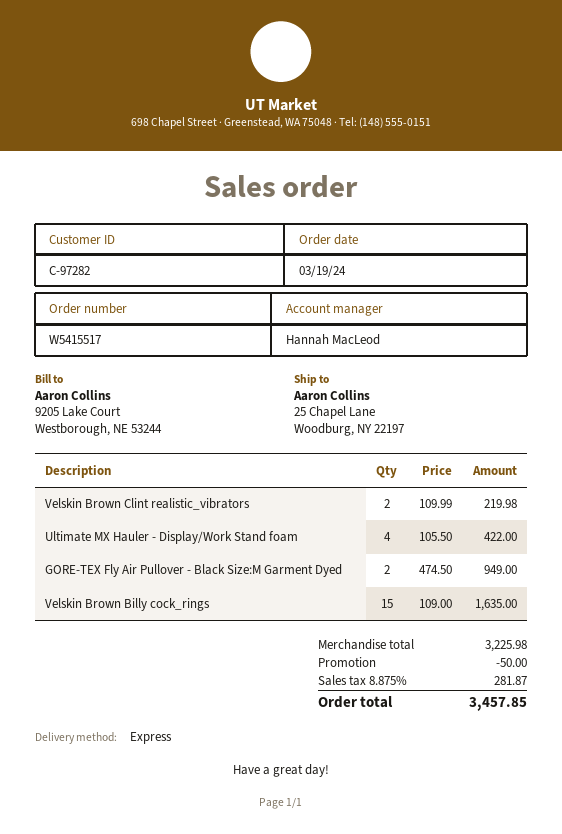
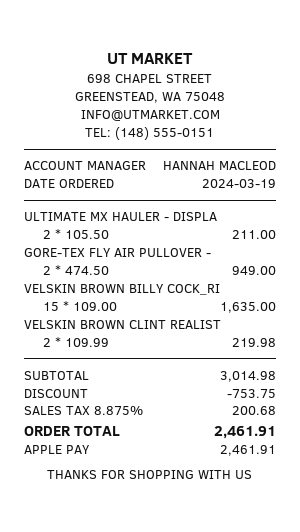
Ultimate MX Hauler - Display/Work Stand foam: 4 x 105.50 = 422.00 -> 2 x 105.50 = 211.00
subtotal: 3225.98 -> 3014.98
discount: 50.00 -> 753.75
tax: 8.875% = 281.87 -> 8.875% = 200.68
total: 3457.85 -> 2461.91

